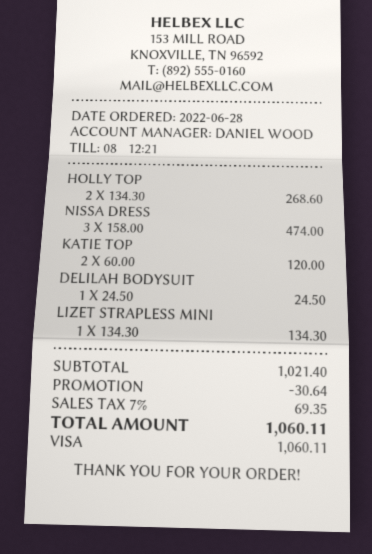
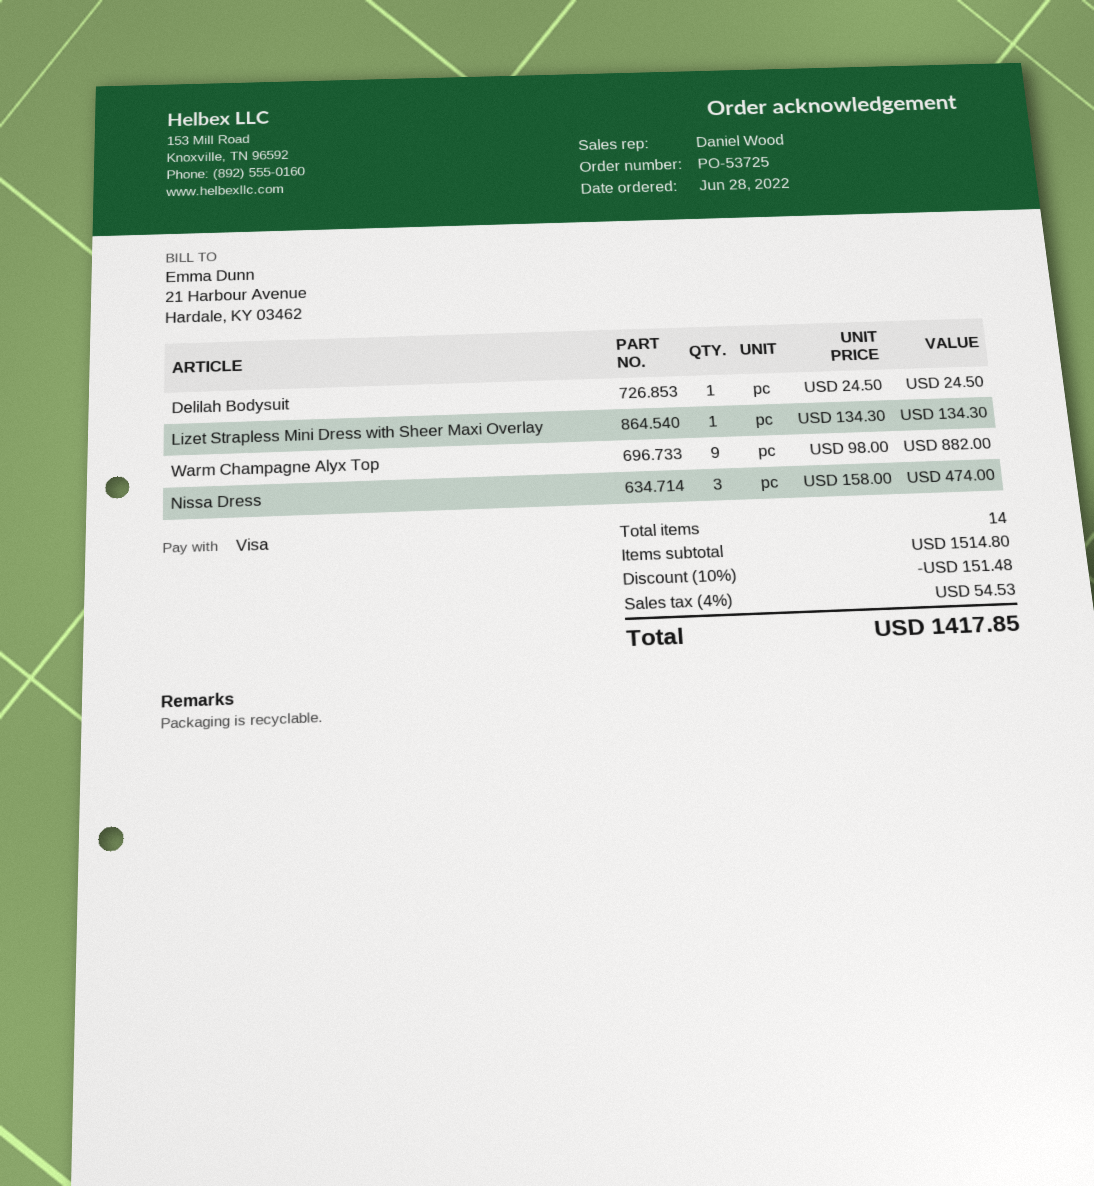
HOLLY TOP: 2 x 134.30 = 268.60 -> none
KATIE TOP: 2 x 60.00 = 120.00 -> none
Warm Champagne Alyx Top: none -> 9 x 98.00 = 882.00
subtotal: 1021.40 -> 1514.80
discount: 30.64 -> 151.48
tax: 7% = 69.35 -> 4% = 54.53
total: 1060.11 -> 1417.85

